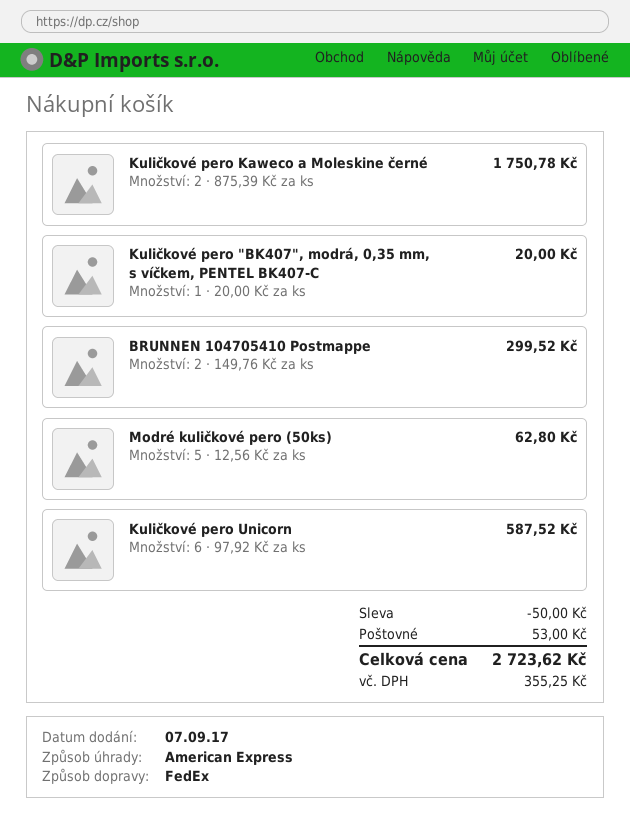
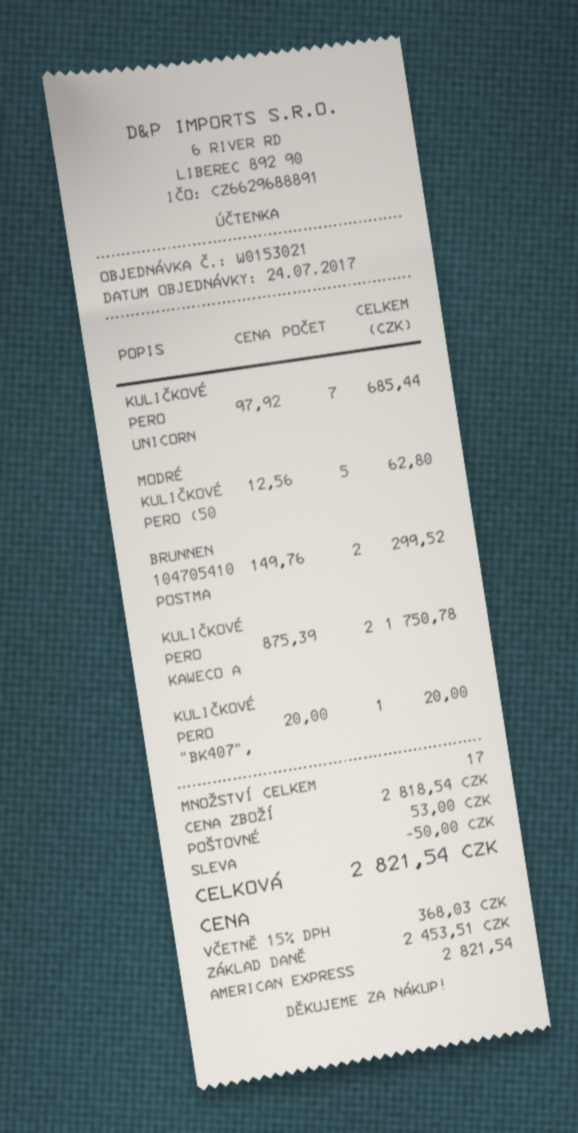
Kuličkové pero Unicorn: 6 x 97.92 = 587.52 -> 7 x 97.92 = 685.44
tax: 355.25 -> 368.03
total: 2723.62 -> 2821.54

